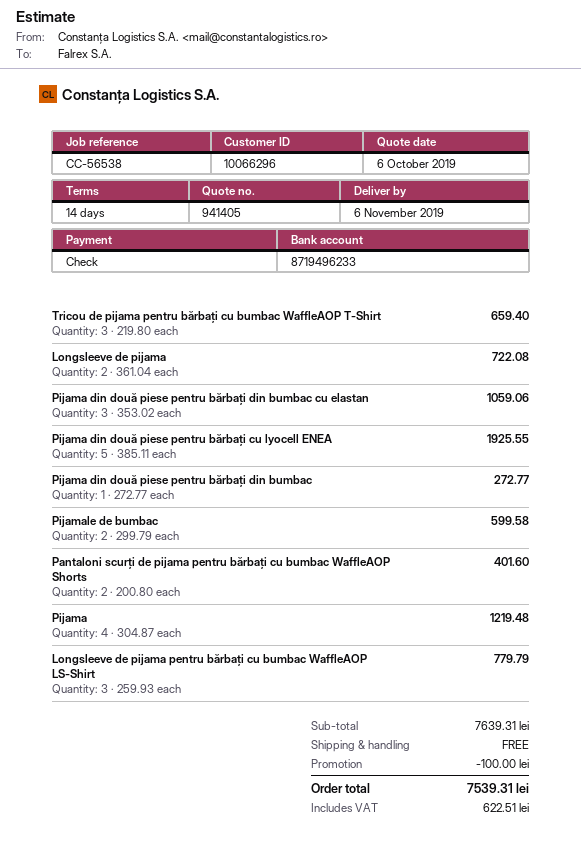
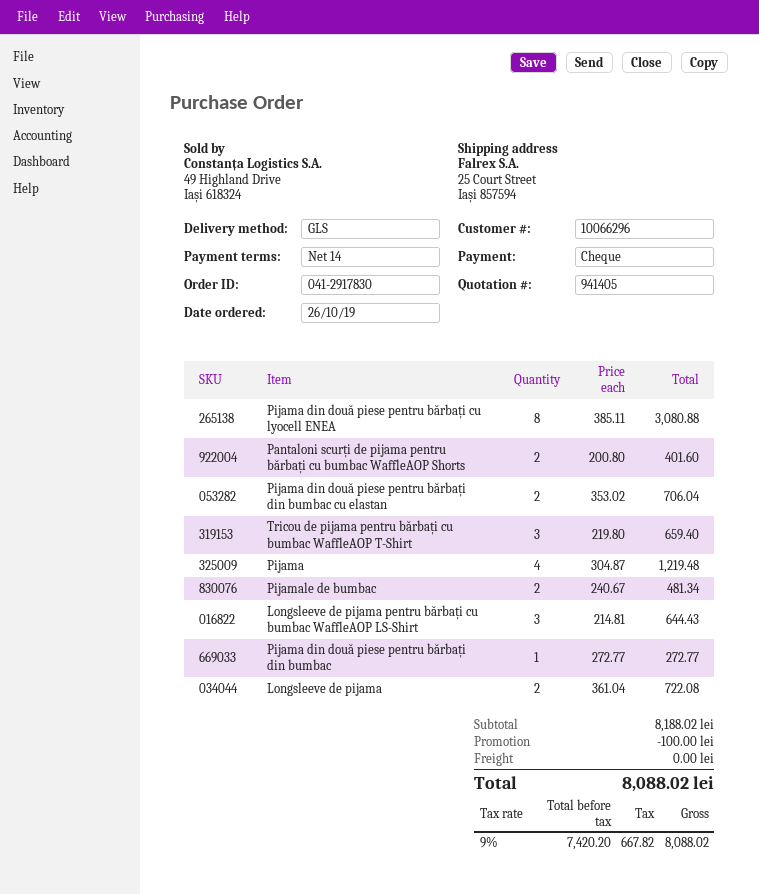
Pijama din două piese pentru bărbați din bumbac cu elastan: 3 x 353.02 = 1059.06 -> 2 x 353.02 = 706.04
Pijama din două piese pentru bărbați cu lyocell ENEA: 5 x 385.11 = 1925.55 -> 8 x 385.11 = 3080.88
Pijamale de bumbac: 2 x 299.79 = 599.58 -> 2 x 240.67 = 481.34
Longsleeve de pijama pentru bărbați cu bumbac WaffleAOP LS-Shirt: 3 x 259.93 = 779.79 -> 3 x 214.81 = 644.43
subtotal: 7639.31 -> 8188.02
tax: 622.51 -> 667.82
total: 7539.31 -> 8088.02

